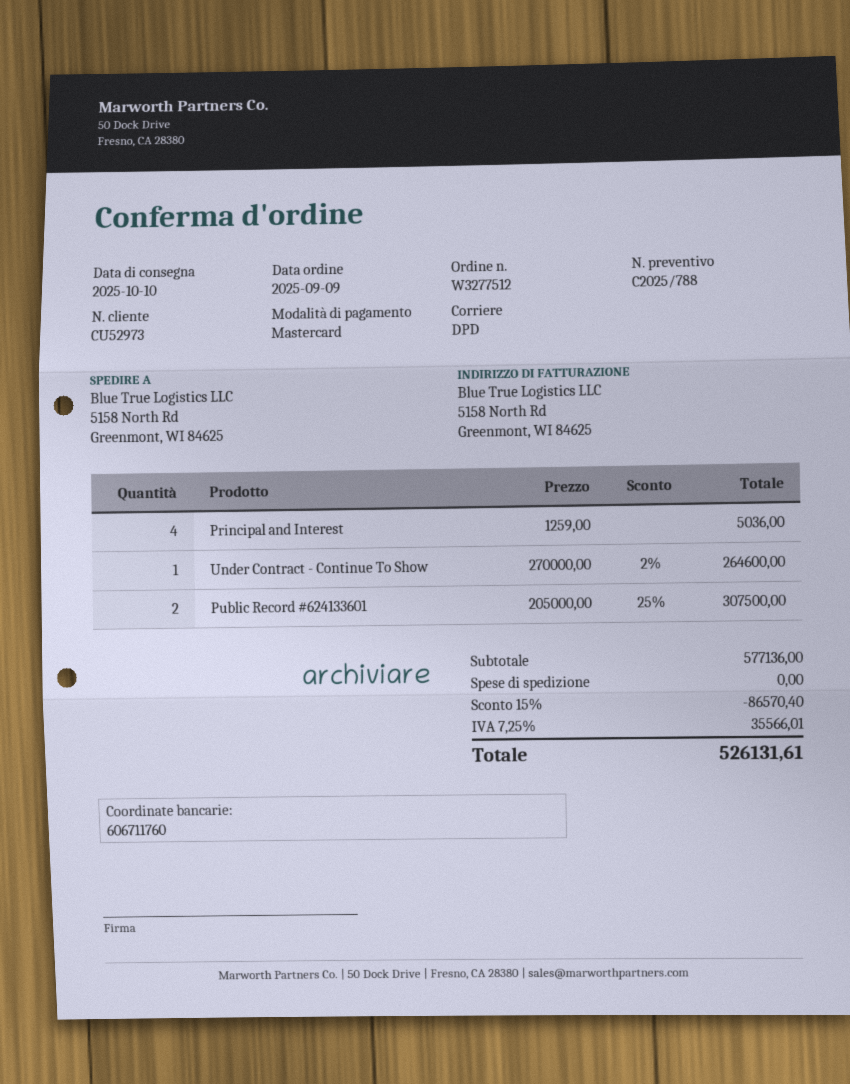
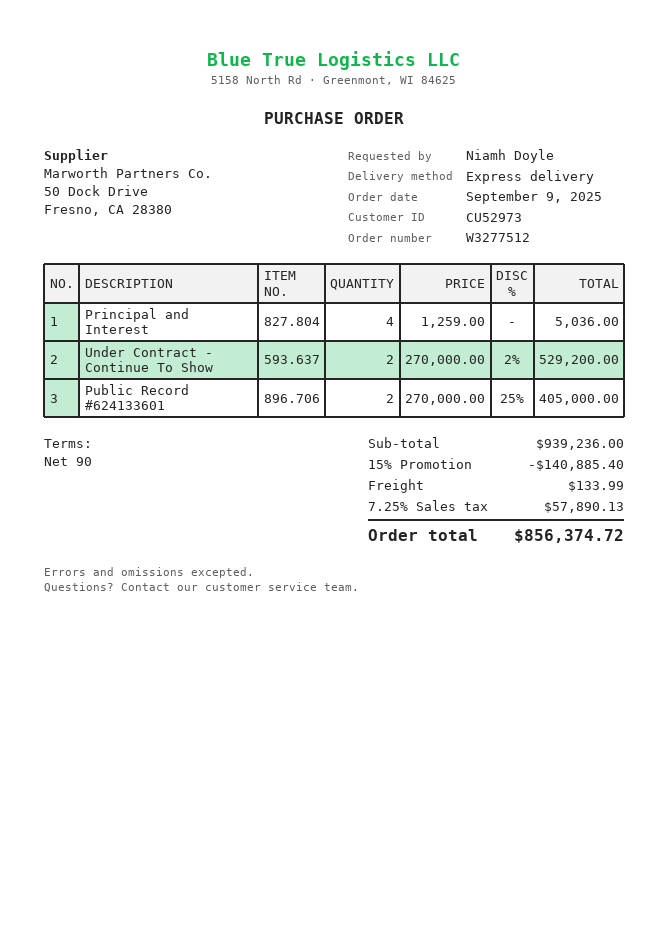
shipping method: DPD -> express
Under Contract - Continue To Show: 1 x 270000.00 - 2% = 264600.00 -> 2 x 270000.00 - 2% = 529200.00
Public Record #624133601: 2 x 205000.00 - 25% = 307500.00 -> 2 x 270000.00 - 25% = 405000.00
subtotal: 577136.00 -> 939236.00
discount: 15% = 86570.40 -> 15% = 140885.40
shipping: 0.00 -> 133.99
tax: 7.25% = 35566.01 -> 7.25% = 57890.13
total: 526131.61 -> 856374.72

